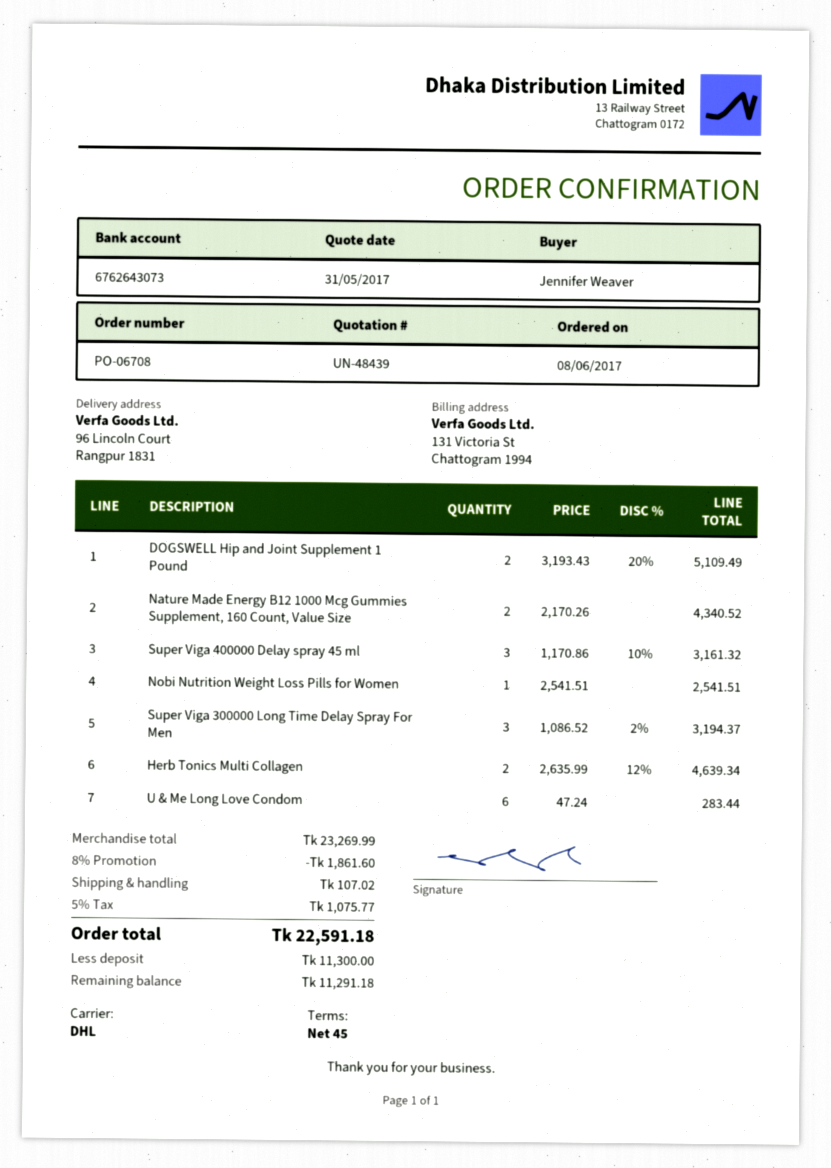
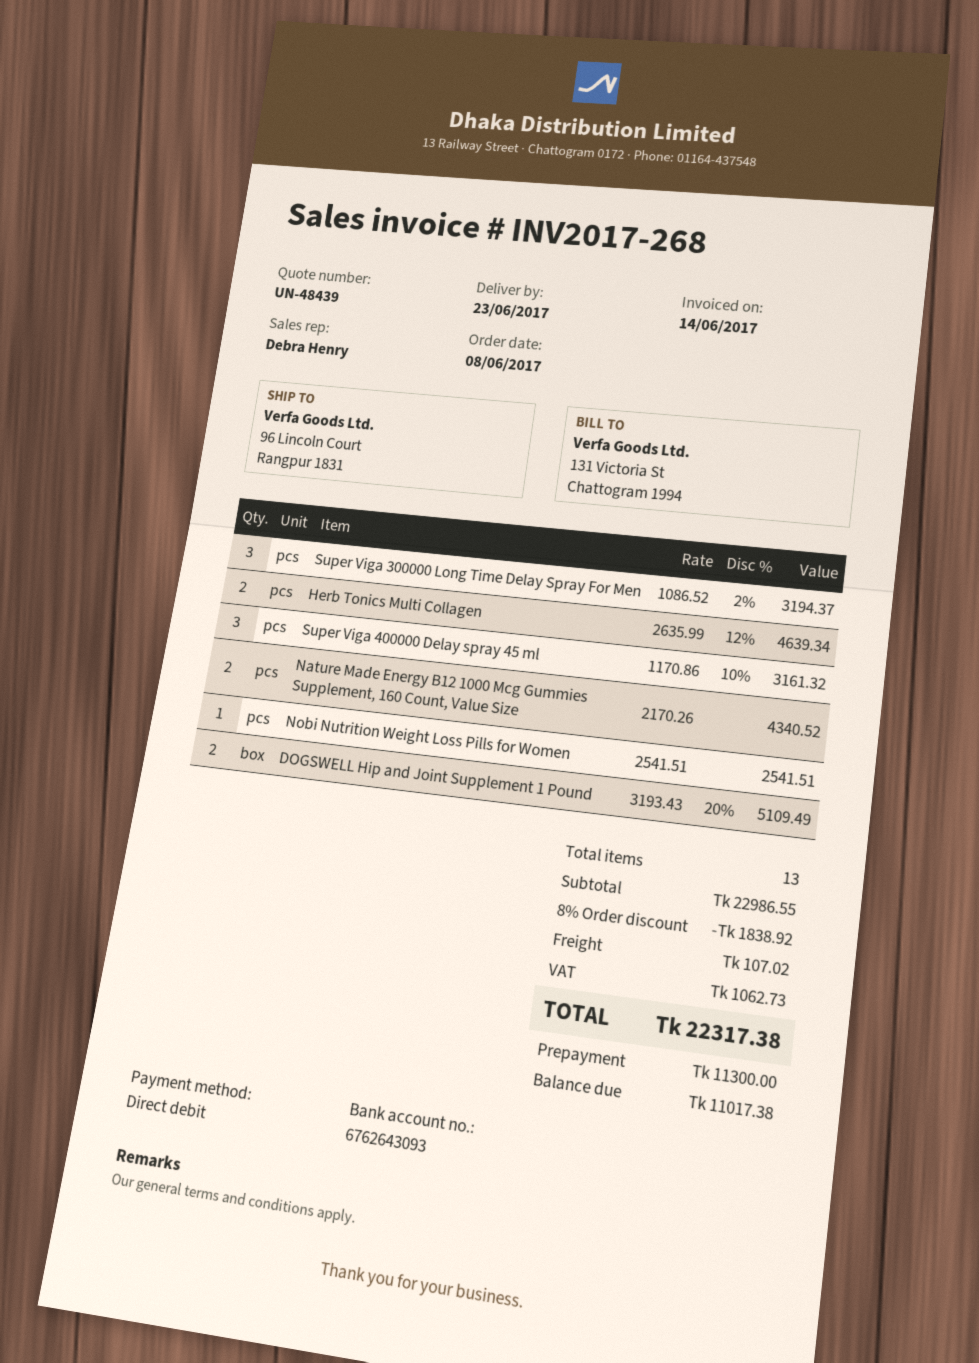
bank account: 6762643073 -> 6762643093
U & Me Long Love Condom: 6 x 47.24 = 283.44 -> none
subtotal: 23269.99 -> 22986.55
discount: 8% = 1861.60 -> 8% = 1838.92
tax: 1075.77 -> 1062.73
total: 22591.18 -> 22317.38
balance: 11291.18 -> 11017.38

